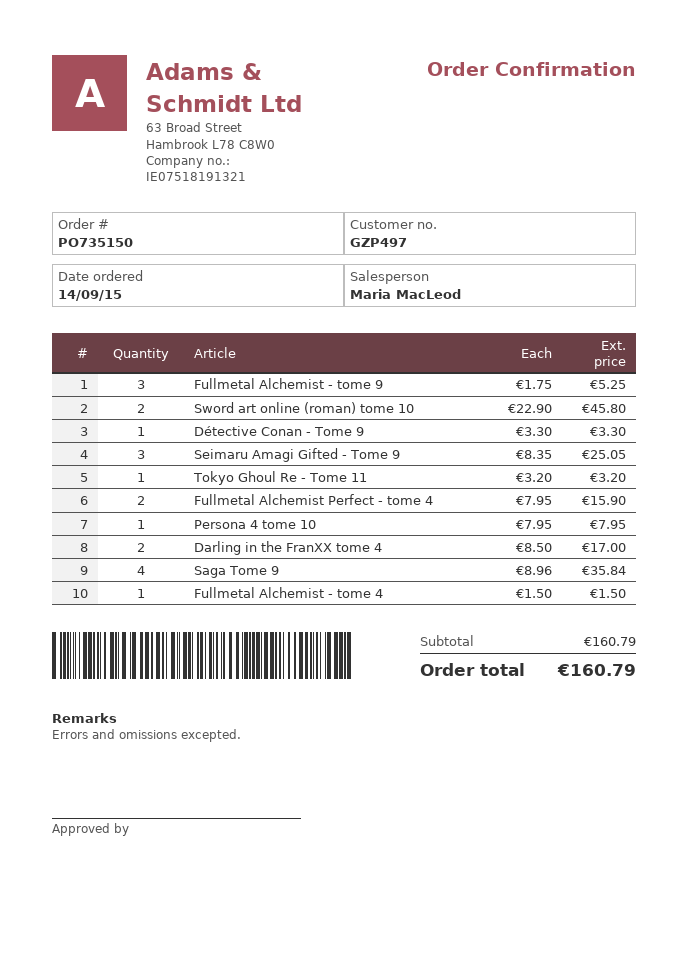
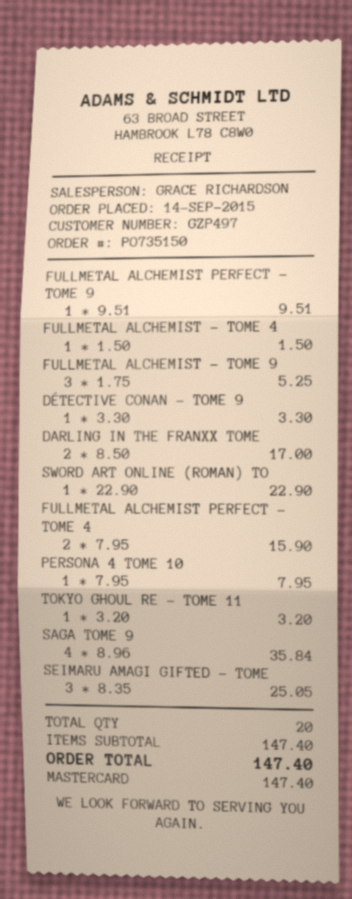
sales rep: Maria MacLeod -> GRACE RICHARDSON
Sword art online (roman) tome 10: 2 x 22.90 = 45.80 -> 1 x 22.90 = 22.90
FULLMETAL ALCHEMIST PERFECT - TOME 9: none -> 1 x 9.51 = 9.51
subtotal: 160.79 -> 147.40
total: 160.79 -> 147.40

